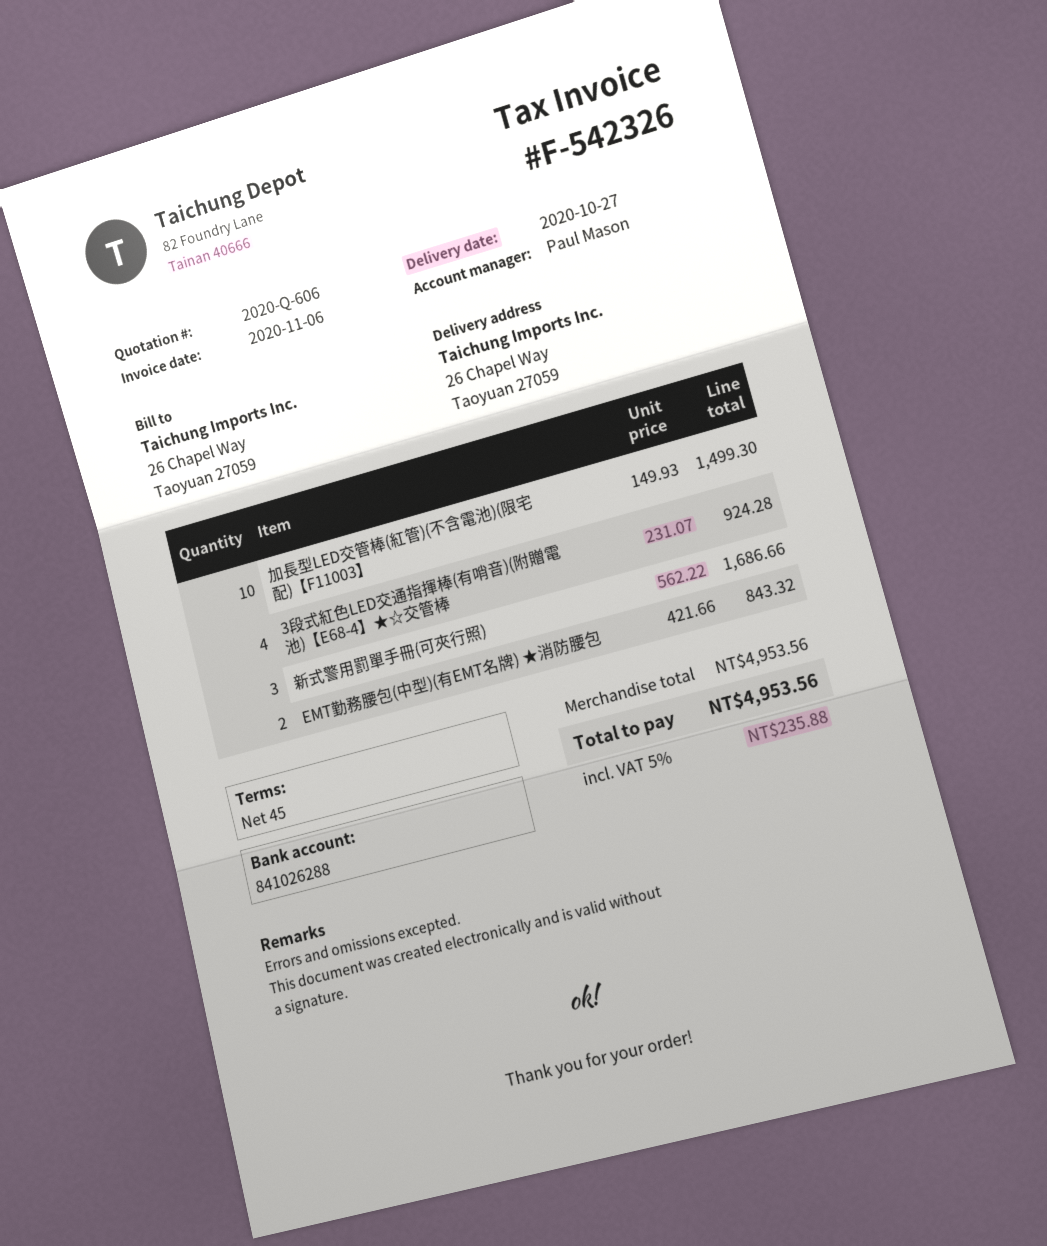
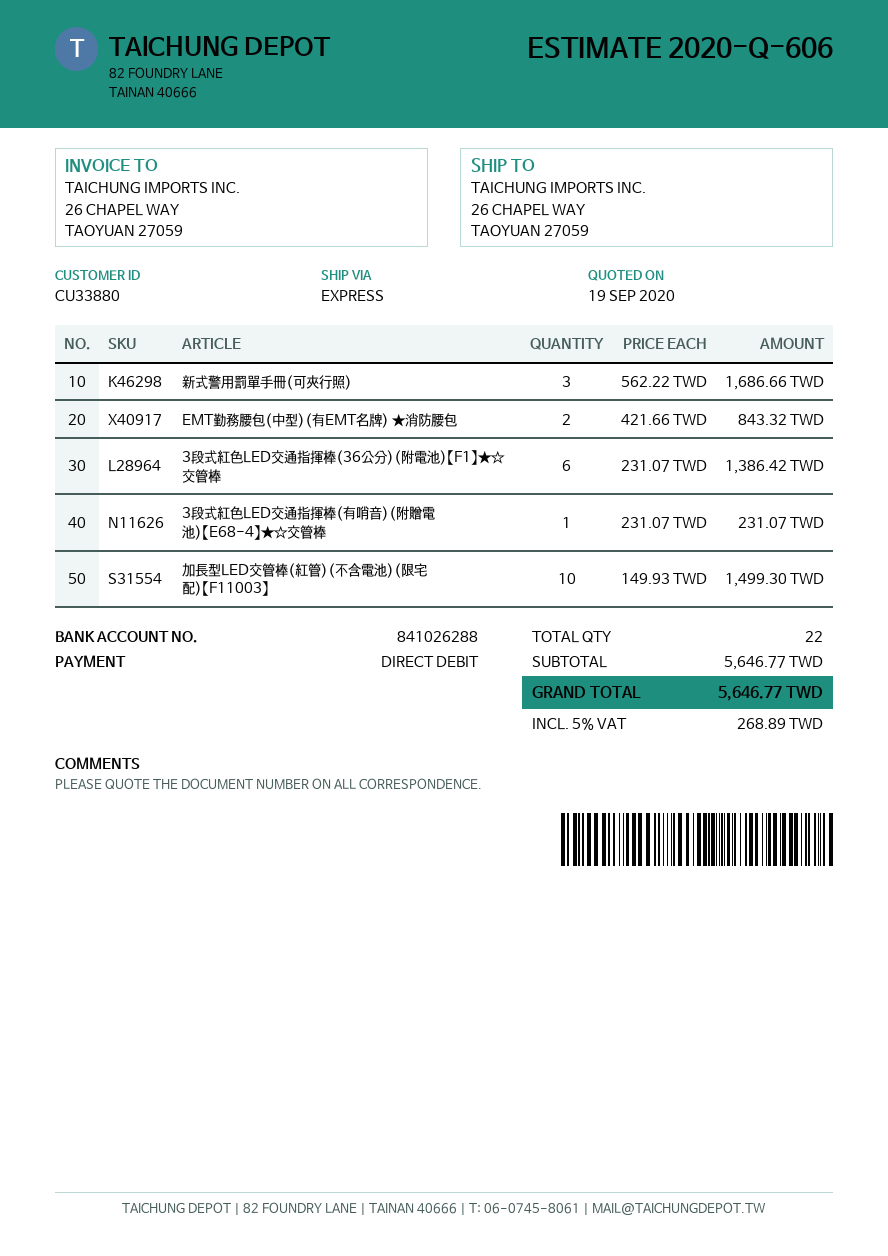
3段式紅色LED交通指揮棒(有哨音)(附贈電池)【E68-4】★☆交管棒: 4 x 231.07 = 924.28 -> 1 x 231.07 = 231.07
3段式紅色LED交通指揮棒(36公分)(附電池)【F1】★☆交管棒: none -> 6 x 231.07 = 1386.42
subtotal: 4953.56 -> 5646.77
tax: 5% = 235.88 -> 5% = 268.89
total: 4953.56 -> 5646.77

